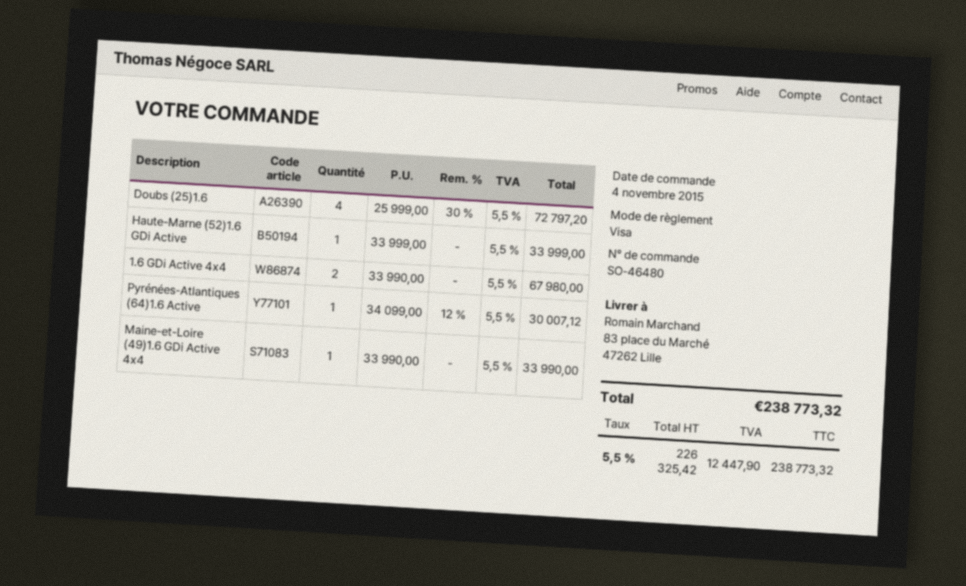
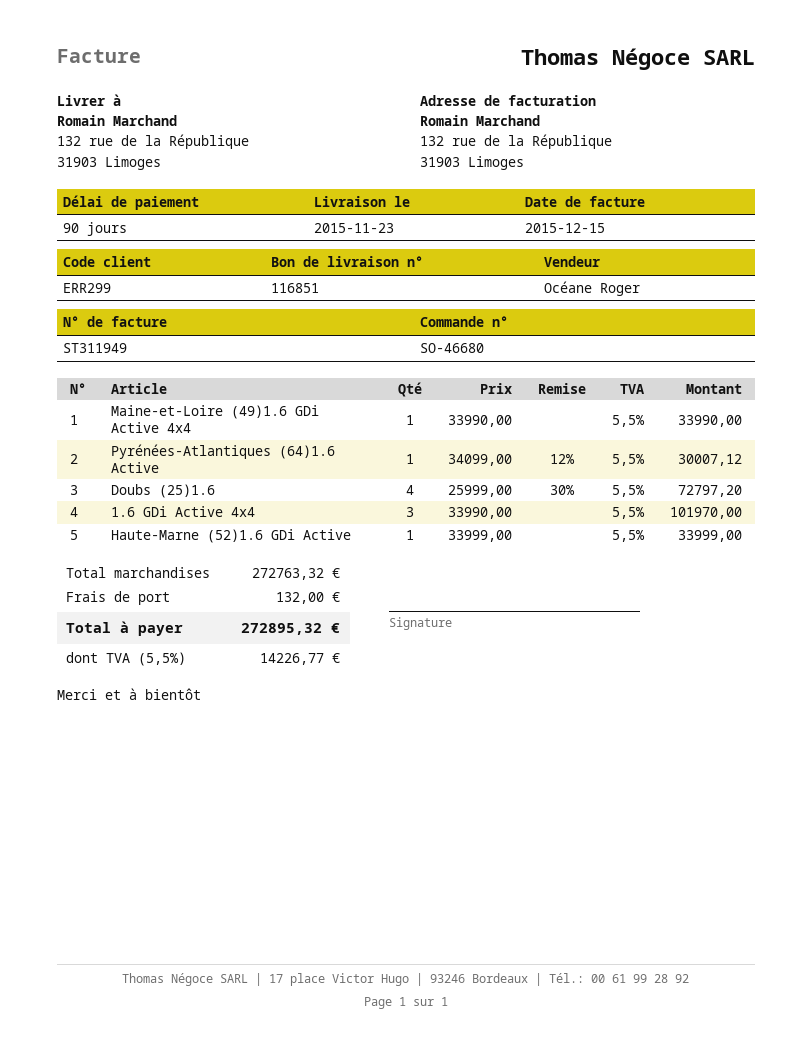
order number: SO-46480 -> SO-46680
ship to: 83 place du Marché, 47262 Lille -> 132 rue de la République, 31903 Limoges
1.6 GDi Active 4x4: 2 x 33990.00 = 67980.00 -> 3 x 33990.00 = 101970.00
shipping: none -> 132.00
tax: 5.5% = 12447.90 -> 5.5% = 14226.77
total: 238773.32 -> 272895.32

